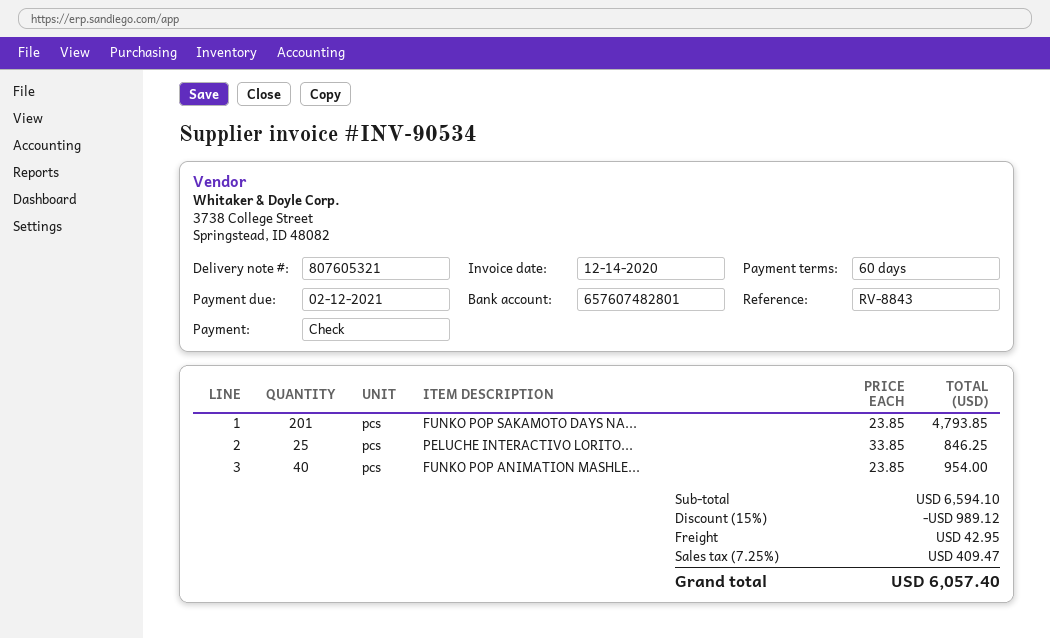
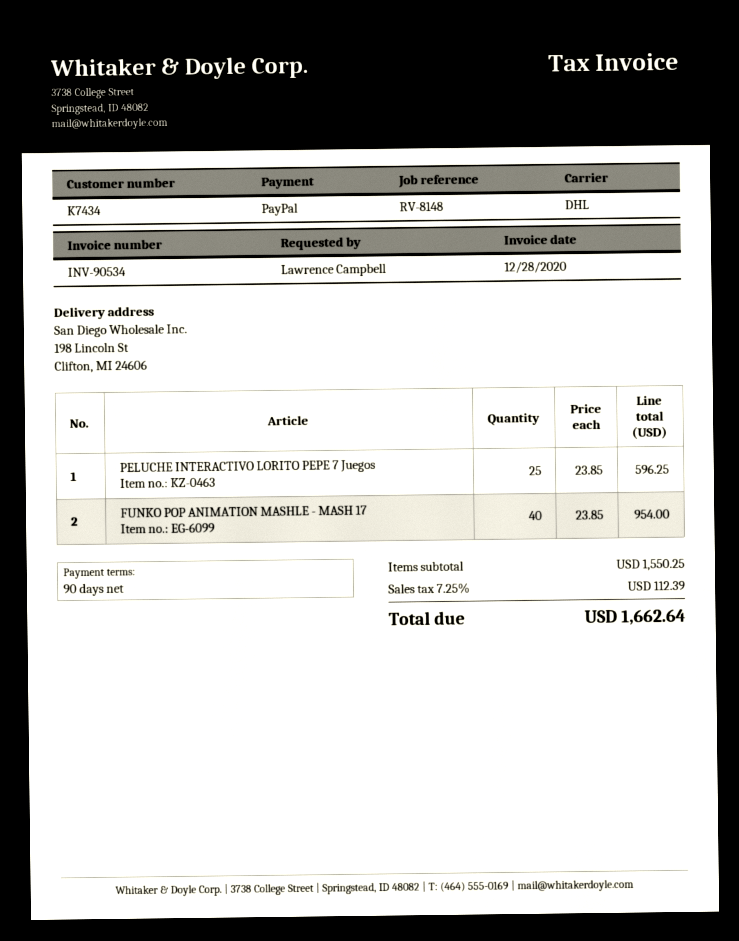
invoice date: 2020-12-14 -> 2020-12-28
payment terms: 60 days -> 90 days
reference: RV-8843 -> RV-8148
payment method: cheque -> PayPal
FUNKO POP SAKAMOTO DAYS NA...: 201 x 23.85 = 4793.85 -> none
PELUCHE INTERACTIVO LORITO...: 25 x 33.85 = 846.25 -> 25 x 23.85 = 596.25
subtotal: 6594.10 -> 1550.25
discount: 15% = 989.12 -> none
shipping: 42.95 -> none
tax: 7.25% = 409.47 -> 7.25% = 112.39
total: 6057.40 -> 1662.64

